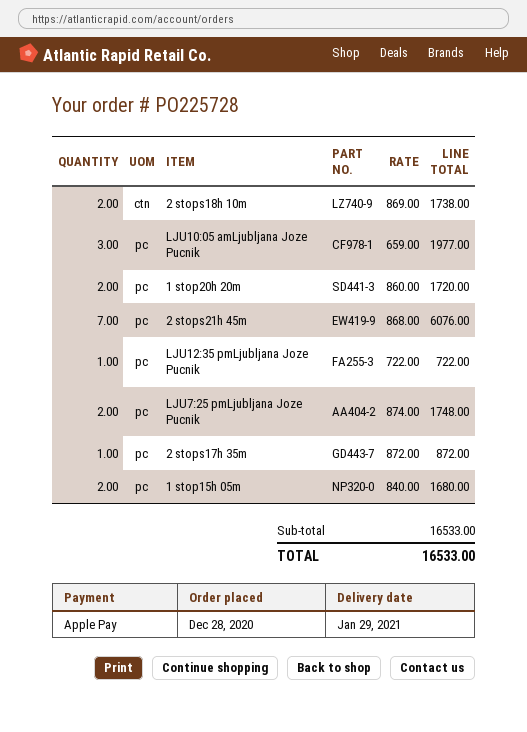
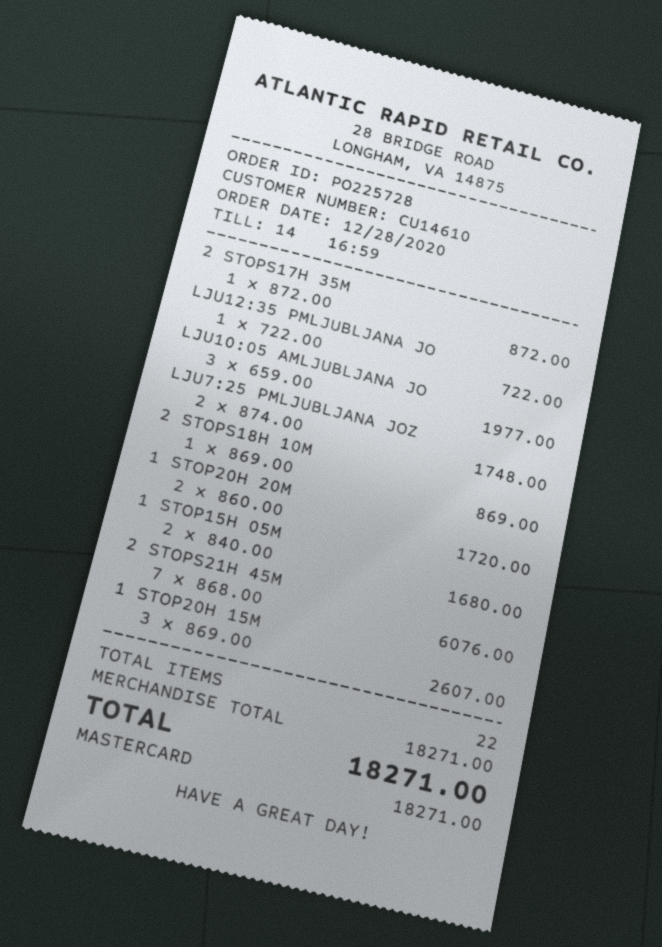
payment method: Apple Pay -> Mastercard
2 stops18h 10m: 2 x 869.00 = 1738.00 -> 1 x 869.00 = 869.00
1 STOP20H 15M: none -> 3 x 869.00 = 2607.00
subtotal: 16533.00 -> 18271.00
total: 16533.00 -> 18271.00

